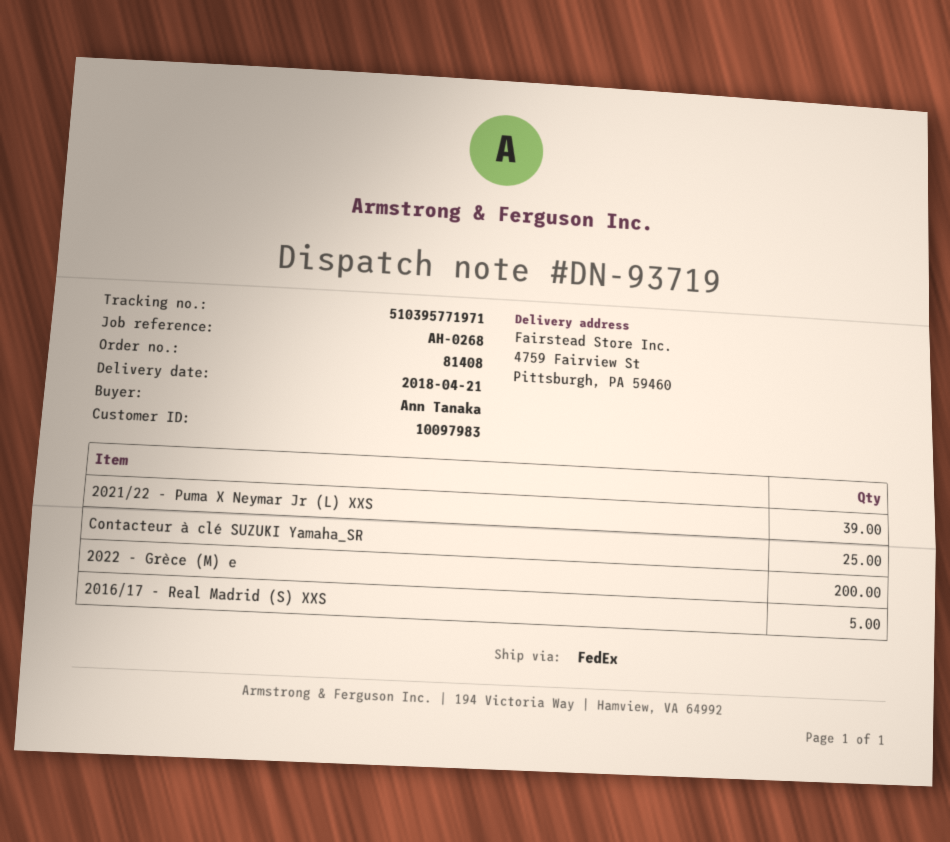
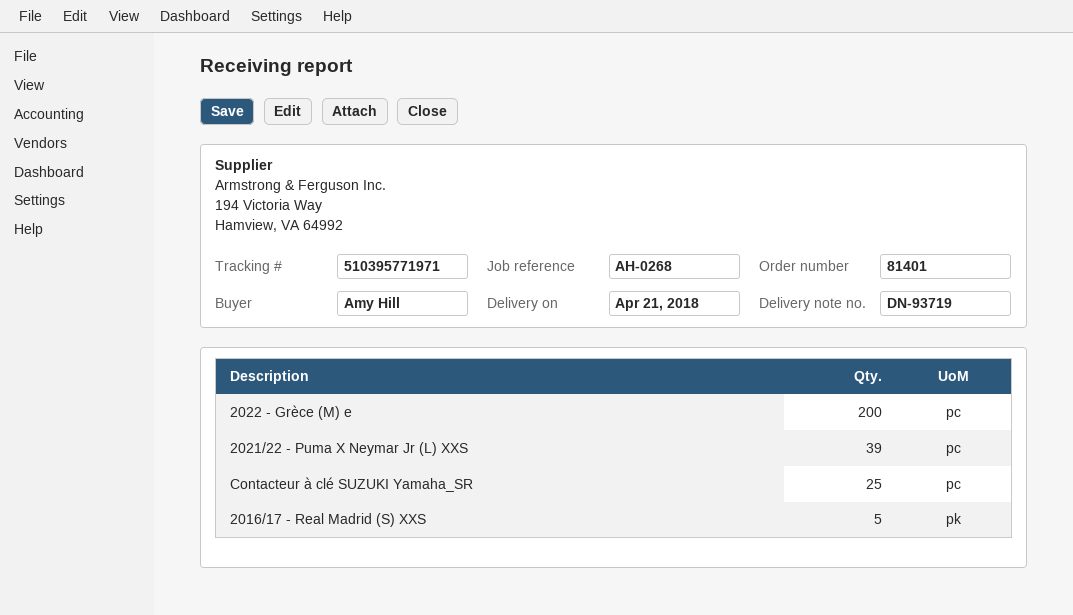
order number: 81408 -> 81401
ordered by: Ann Tanaka -> Amy Hill

